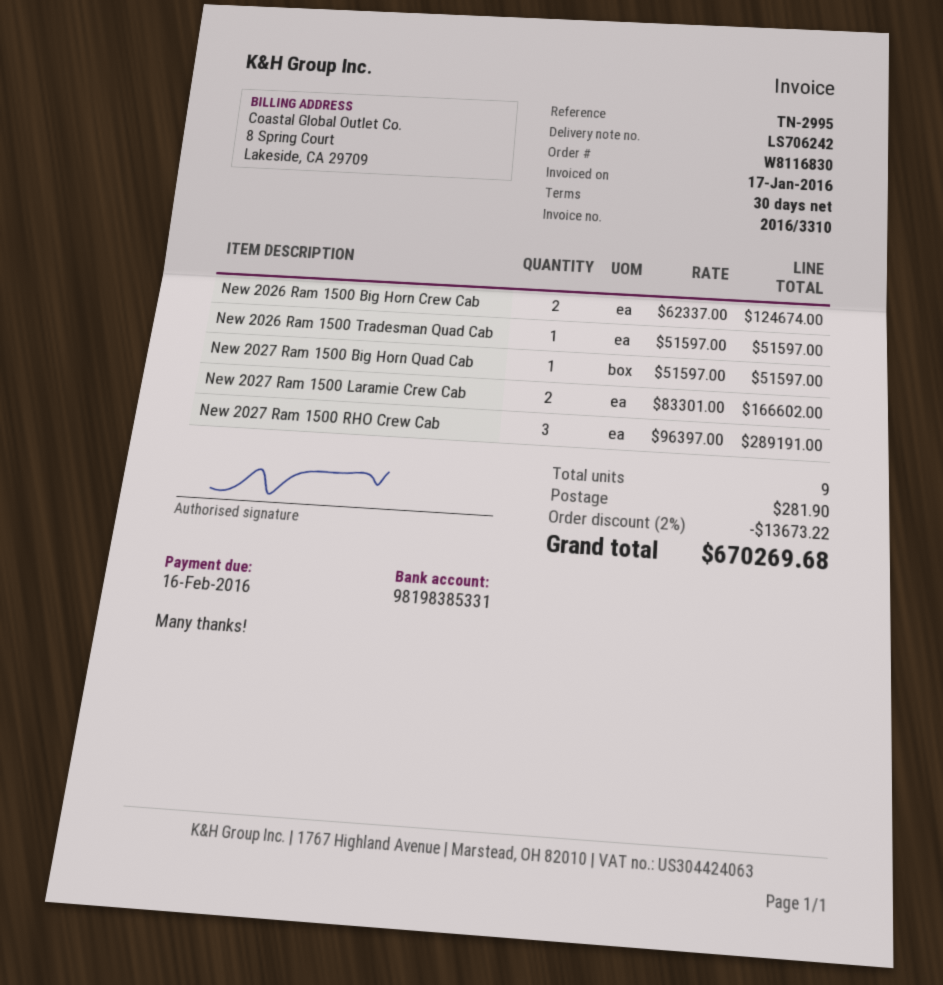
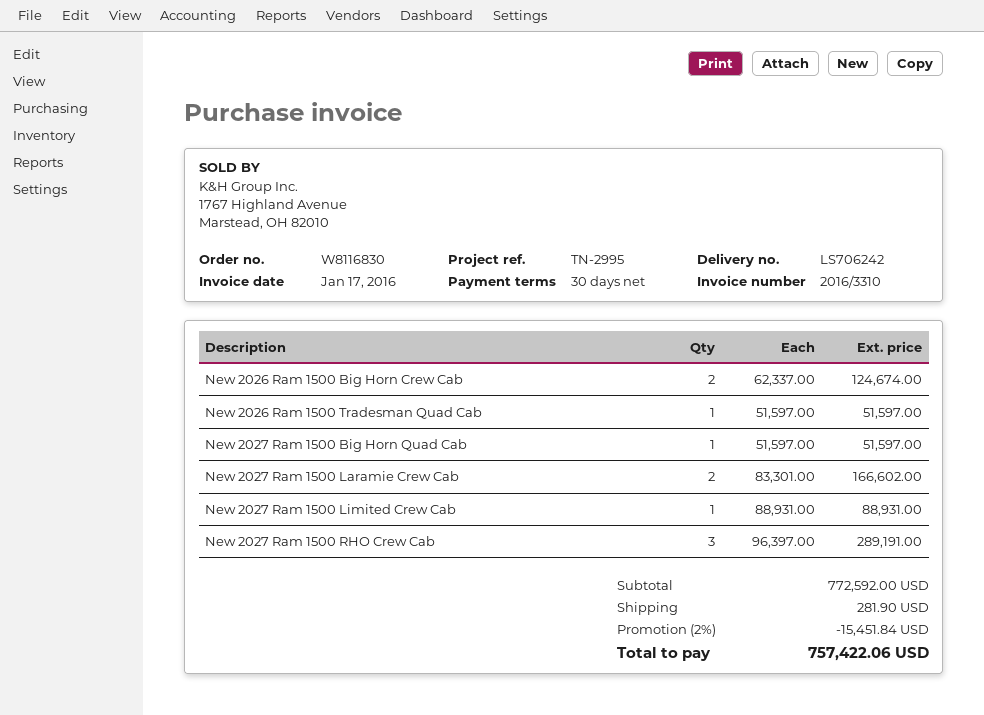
New 2027 Ram 1500 Limited Crew Cab: none -> 1 x 88931.00 = 88931.00
discount: 2% = 13673.22 -> 2% = 15451.84
total: 670269.68 -> 757422.06

